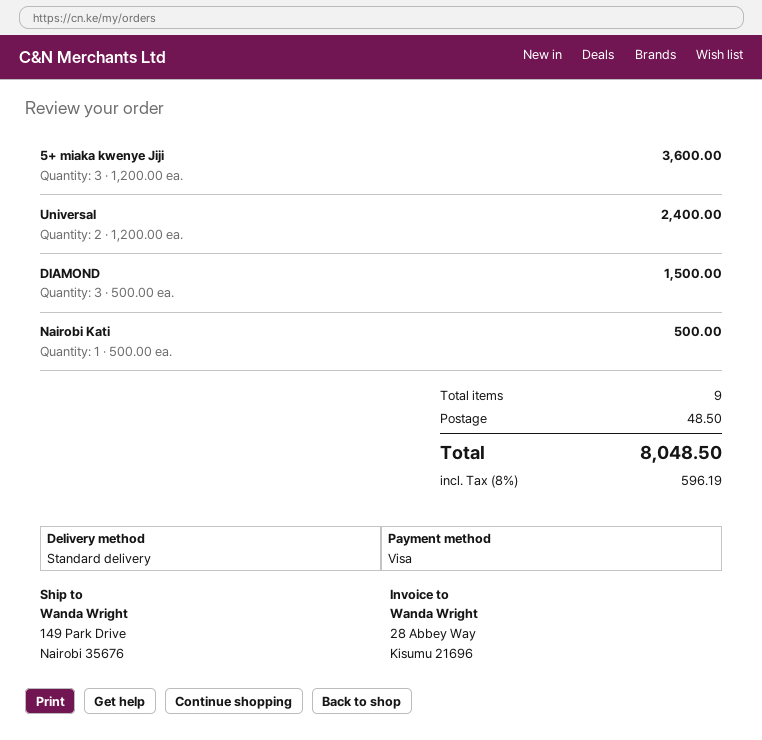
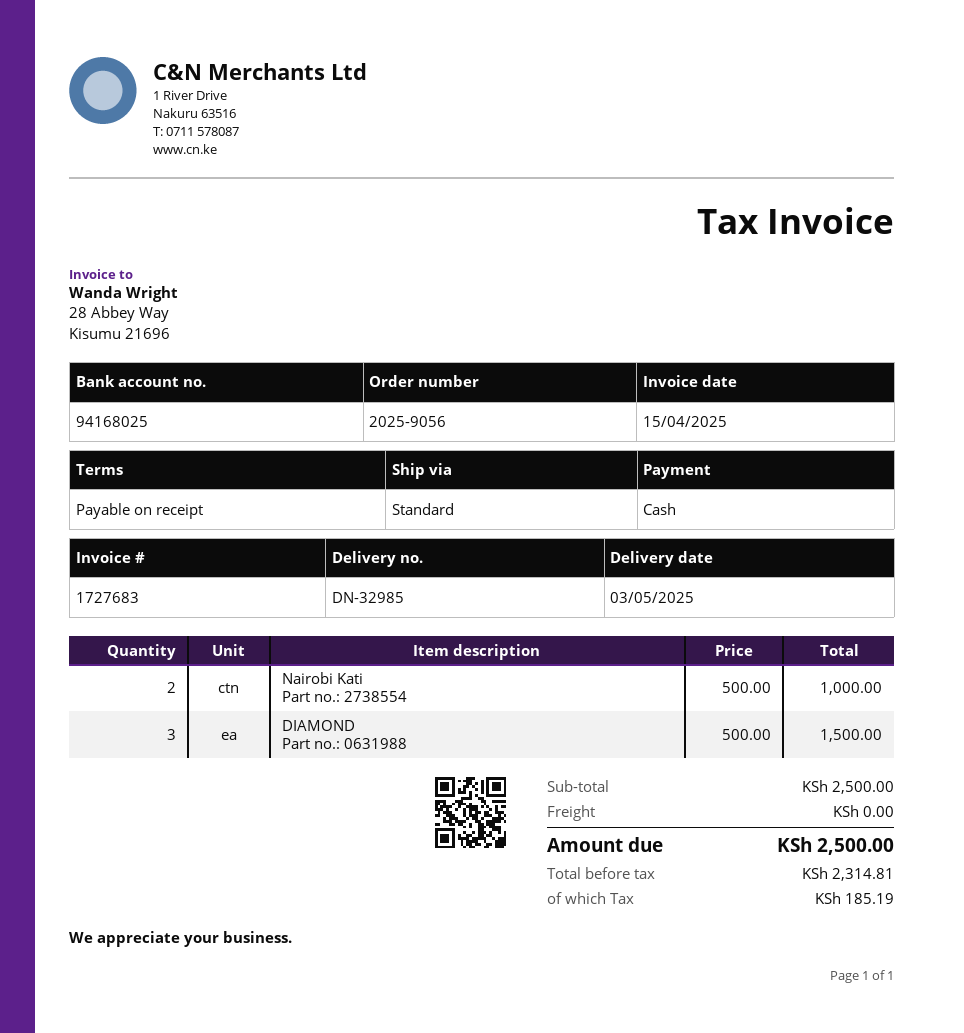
payment method: Visa -> cash
5+ miaka kwenye Jiji: 3 x 1200.00 = 3600.00 -> none
Universal: 2 x 1200.00 = 2400.00 -> none
Nairobi Kati: 1 x 500.00 = 500.00 -> 2 x 500.00 = 1000.00
shipping: 48.50 -> 0.00
tax: 596.19 -> 185.19
total: 8048.50 -> 2500.00

